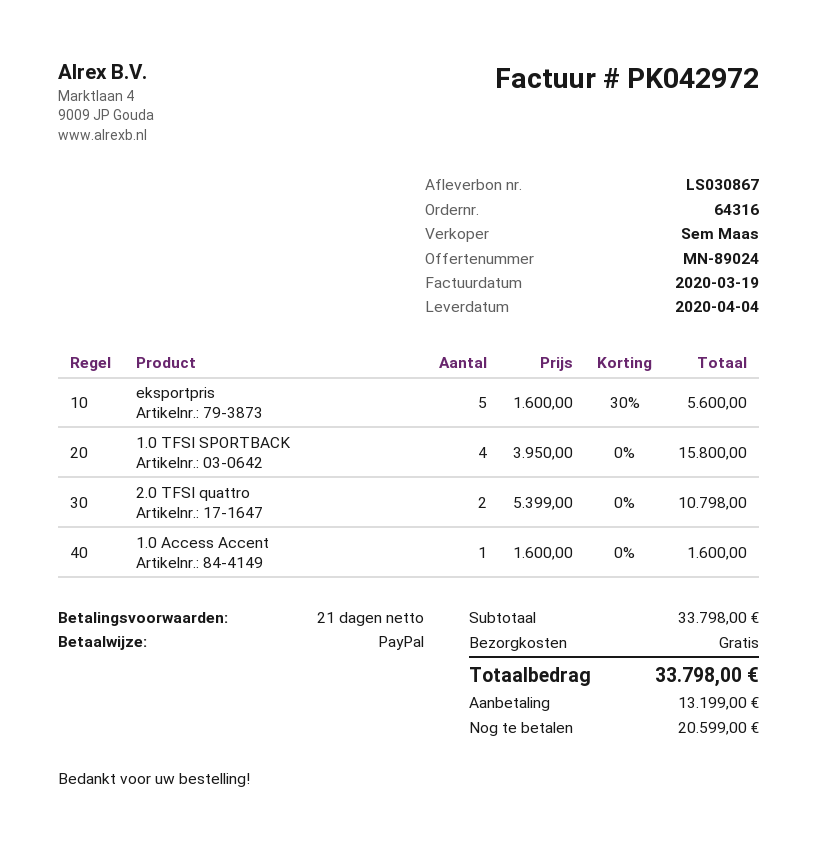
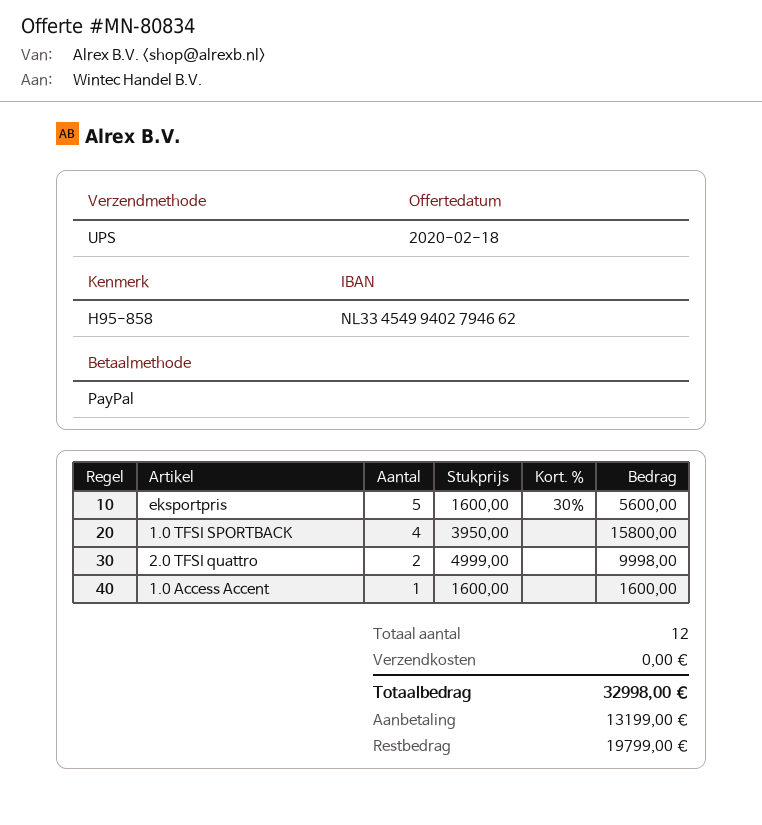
quote number: MN-89024 -> MN-80834
2.0 TFSI quattro: 2 x 5399.00 = 10798.00 -> 2 x 4999.00 = 9998.00
total: 33798.00 -> 32998.00
balance: 20599.00 -> 19799.00

